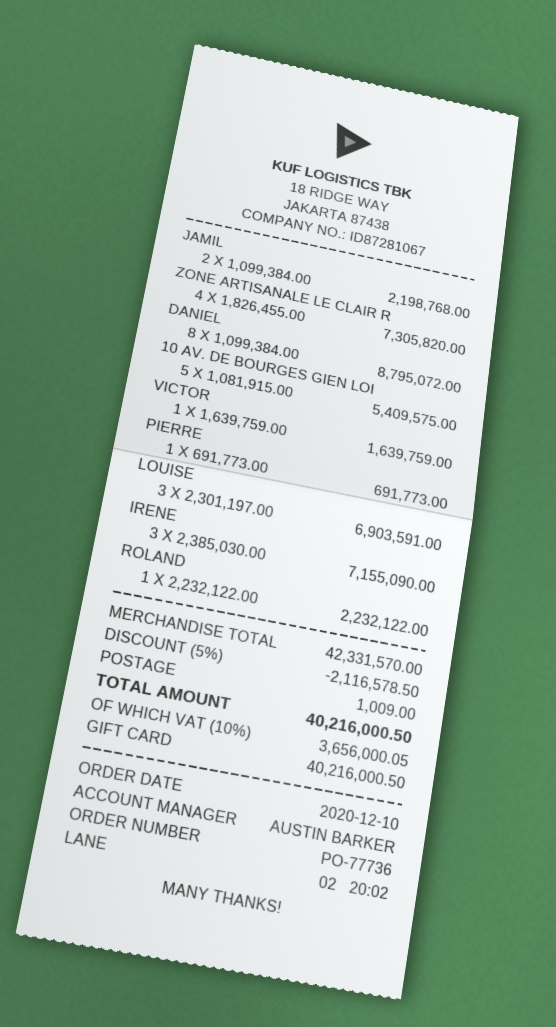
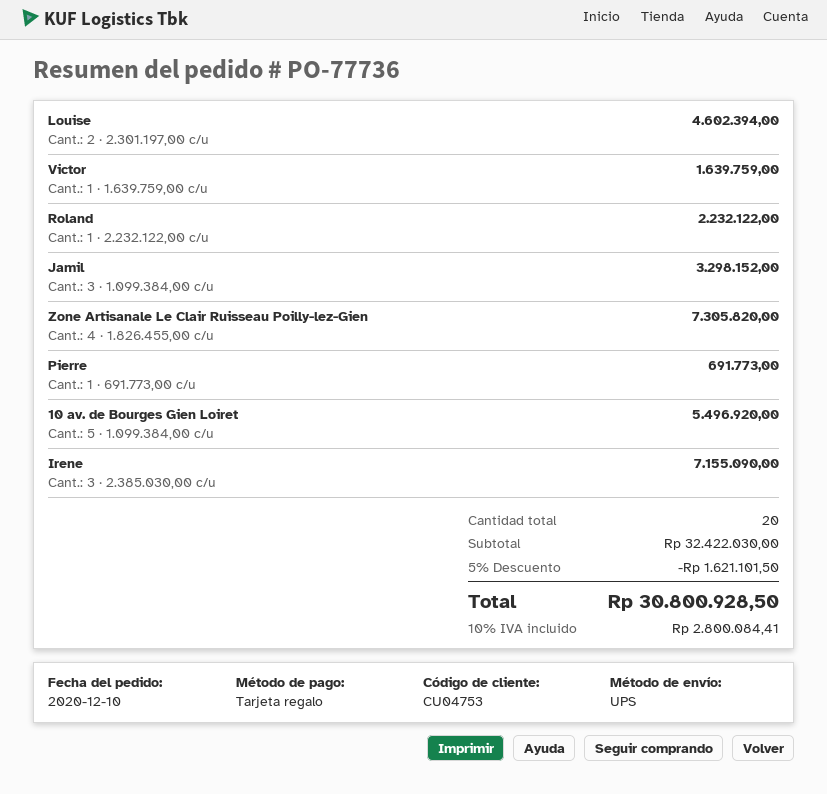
JAMIL: 2 x 1099384.00 = 2198768.00 -> 3 x 1099384.00 = 3298152.00
DANIEL: 8 x 1099384.00 = 8795072.00 -> none
10 AV. DE BOURGES GIEN LOI: 5 x 1081915.00 = 5409575.00 -> 5 x 1099384.00 = 5496920.00
LOUISE: 3 x 2301197.00 = 6903591.00 -> 2 x 2301197.00 = 4602394.00
subtotal: 42331570.00 -> 32422030.00
discount: 5% = 2116578.50 -> 5% = 1621101.50
shipping: 1009.00 -> none
tax: 10% = 3656000.05 -> 10% = 2800084.41
total: 40216000.50 -> 30800928.50

